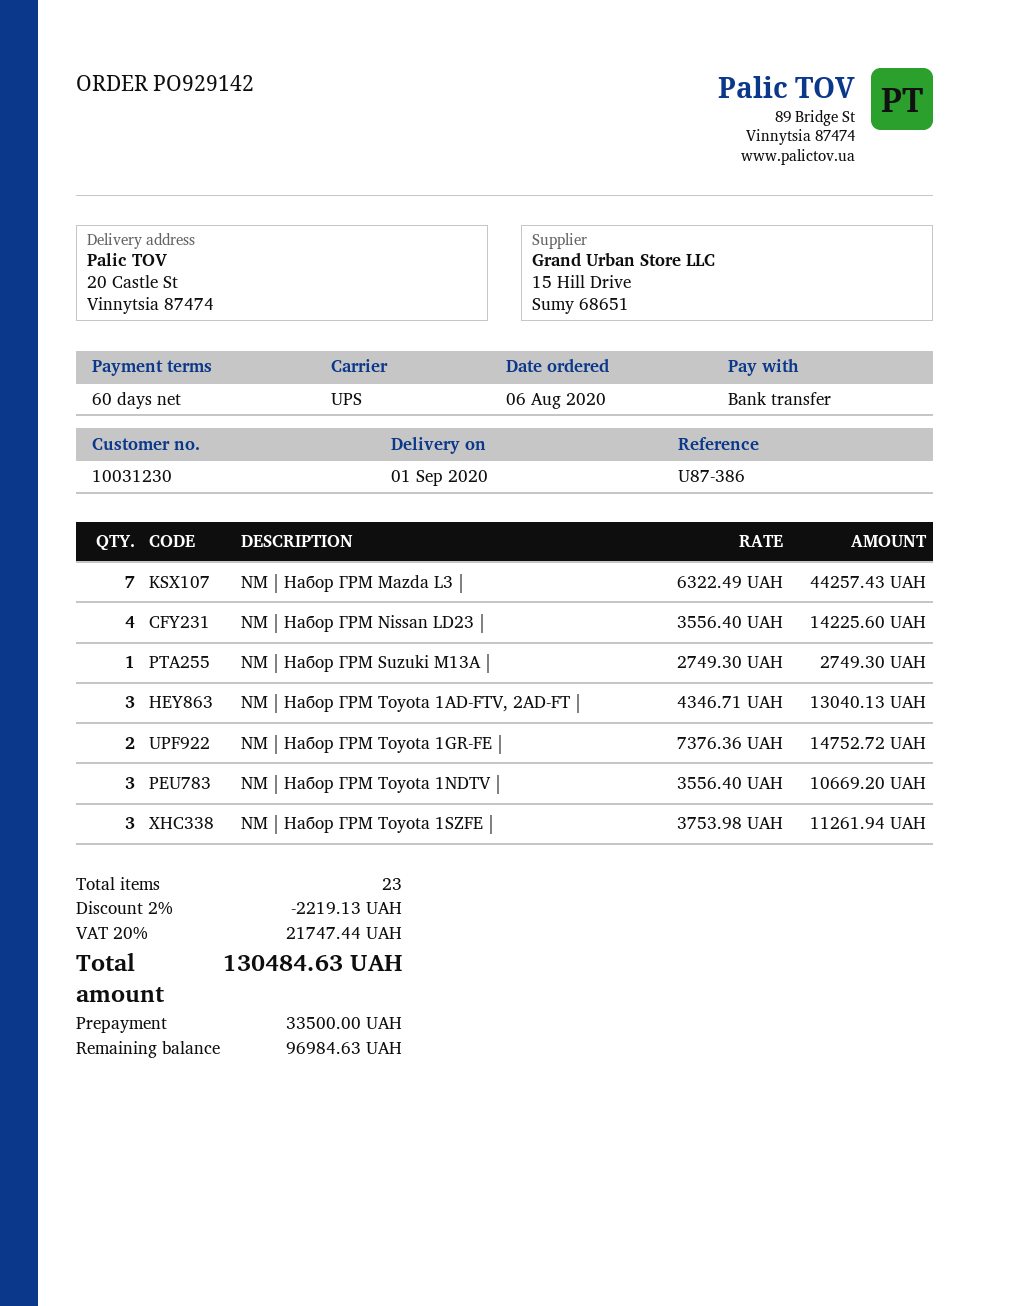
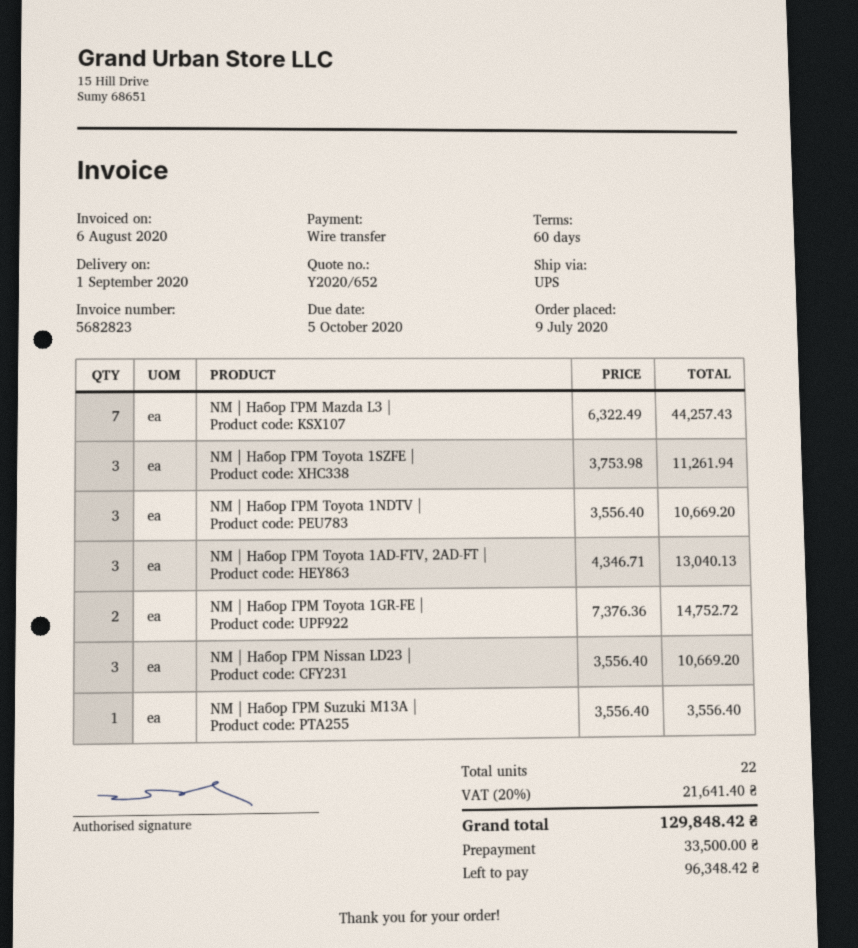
order date: 2020-08-06 -> 2020-07-09
NM | Набор ГРМ Nissan LD23 |: 4 x 3556.40 = 14225.60 -> 3 x 3556.40 = 10669.20
NM | Набор ГРМ Suzuki M13A |: 1 x 2749.30 = 2749.30 -> 1 x 3556.40 = 3556.40
total quantity: 23 -> 22
discount: 2% = 2219.13 -> none
tax: 20% = 21747.44 -> 20% = 21641.40
total: 130484.63 -> 129848.42
balance: 96984.63 -> 96348.42

